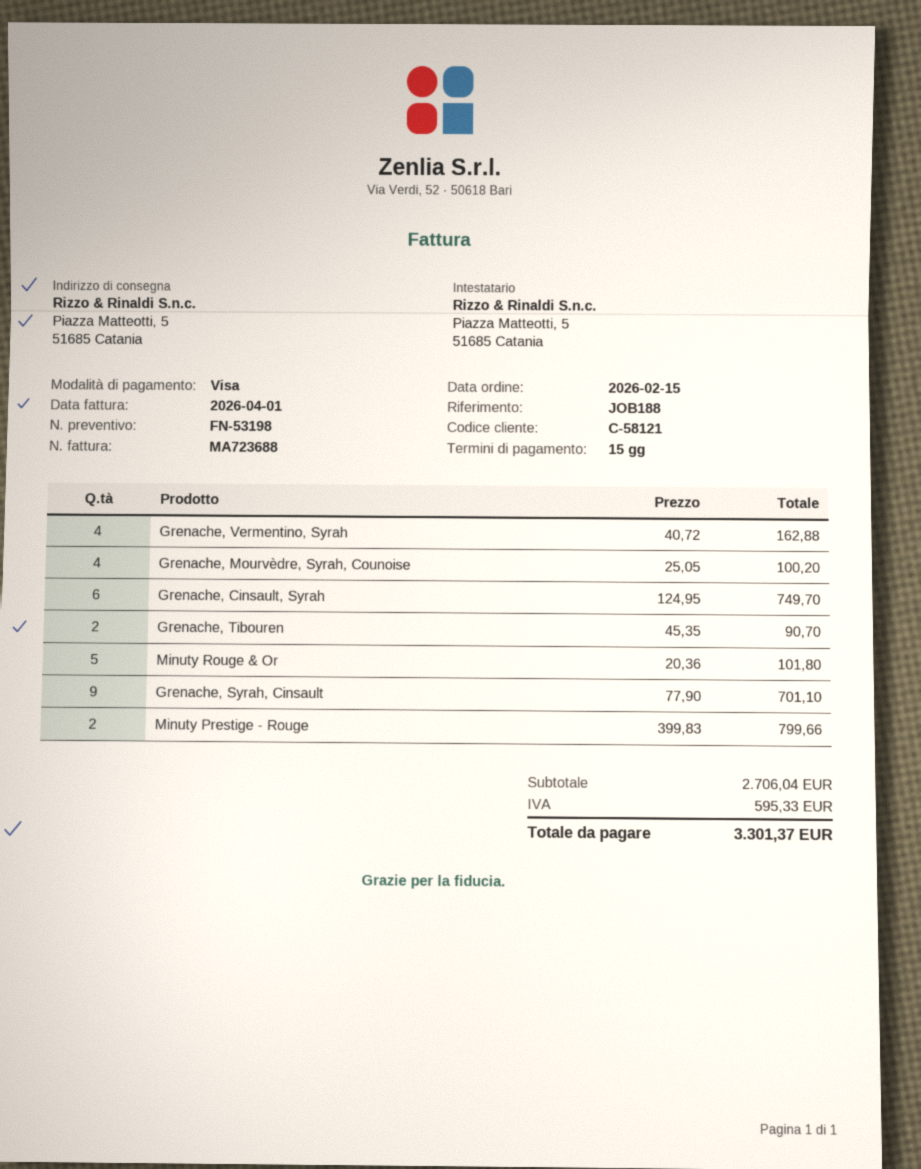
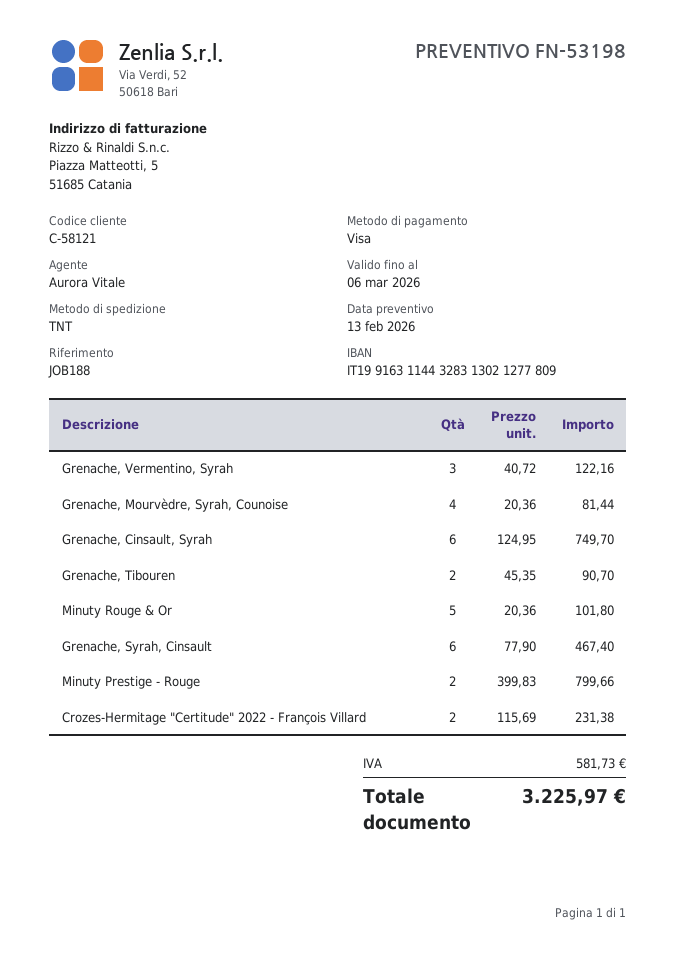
Grenache, Vermentino, Syrah: 4 x 40.72 = 162.88 -> 3 x 40.72 = 122.16
Grenache, Mourvèdre, Syrah, Counoise: 4 x 25.05 = 100.20 -> 4 x 20.36 = 81.44
Grenache, Syrah, Cinsault: 9 x 77.90 = 701.10 -> 6 x 77.90 = 467.40
Crozes-Hermitage "Certitude" 2022 - François Villard: none -> 2 x 115.69 = 231.38
tax: 595.33 -> 581.73
total: 3301.37 -> 3225.97

